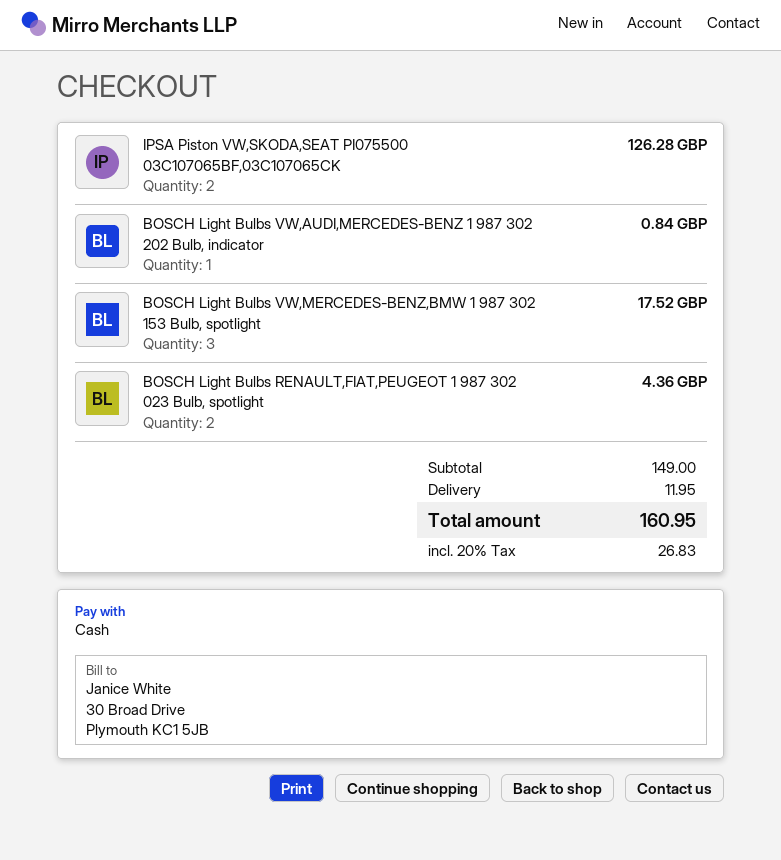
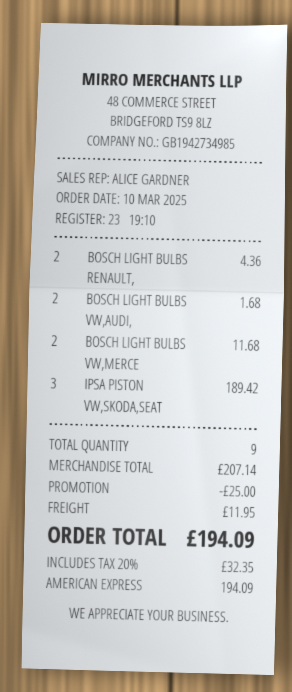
payment method: cash -> American Express
IPSA Piston VW,SKODA,SEAT PI075500 03C107065BF,03C107065CK: 2 for 126.28 -> 3 for 189.42
BOSCH Light Bulbs VW,AUDI,MERCEDES-BENZ 1 987 302 202 Bulb, indicator: 1 for 0.84 -> 2 for 1.68
BOSCH Light Bulbs VW,MERCEDES-BENZ,BMW 1 987 302 153 Bulb, spotlight: 3 for 17.52 -> 2 for 11.68
subtotal: 149.00 -> 207.14
discount: none -> 25.00
tax: 20% = 26.83 -> 20% = 32.35
total: 160.95 -> 194.09

